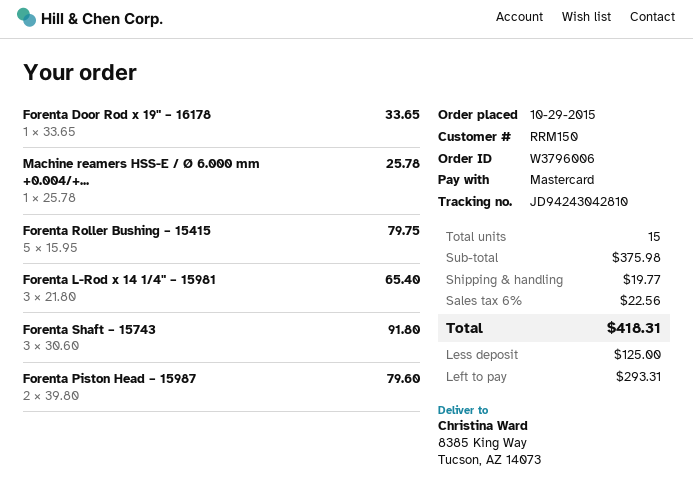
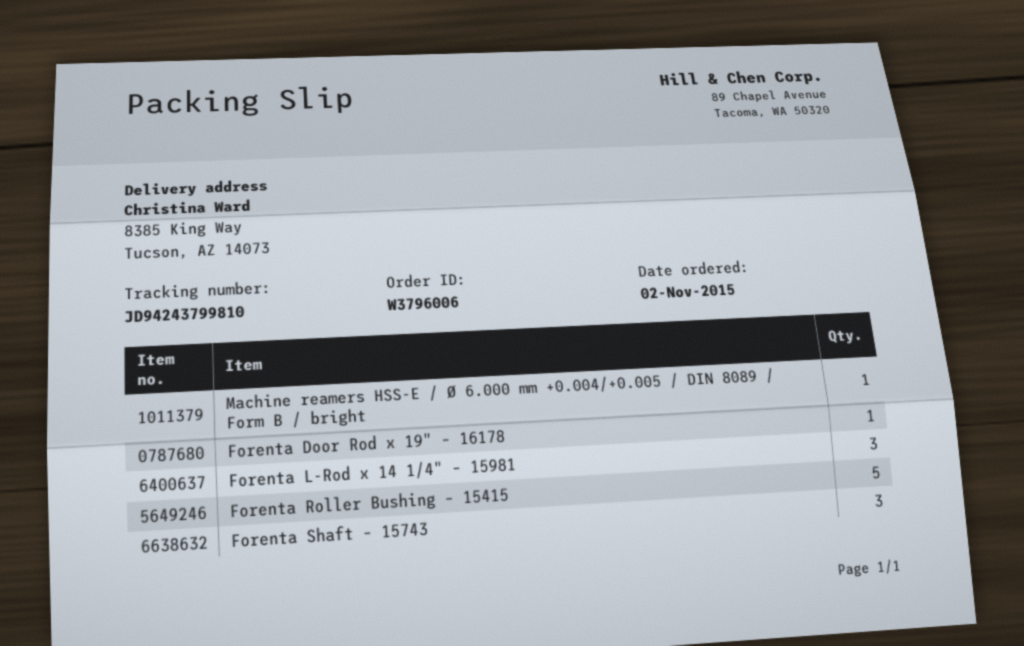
order date: 2015-10-29 -> 2015-11-02
tracking number: JD94243042810 -> JD94243799810
Forenta Piston Head – 15987: 2 -> none

